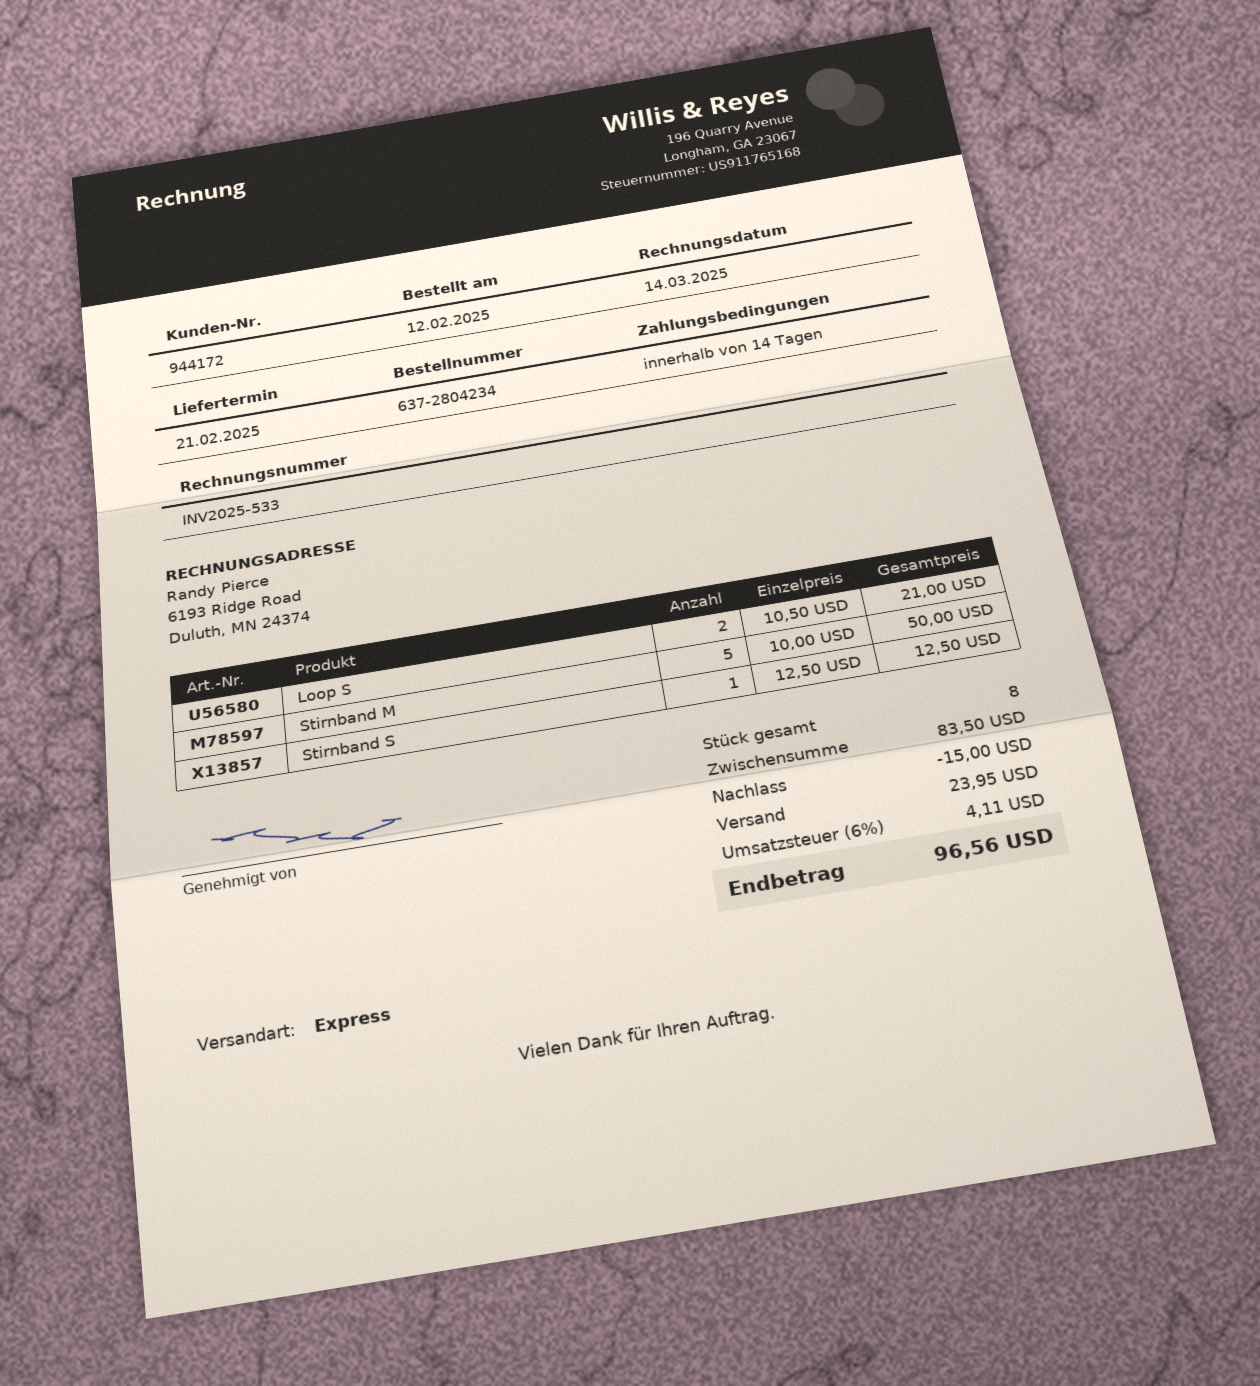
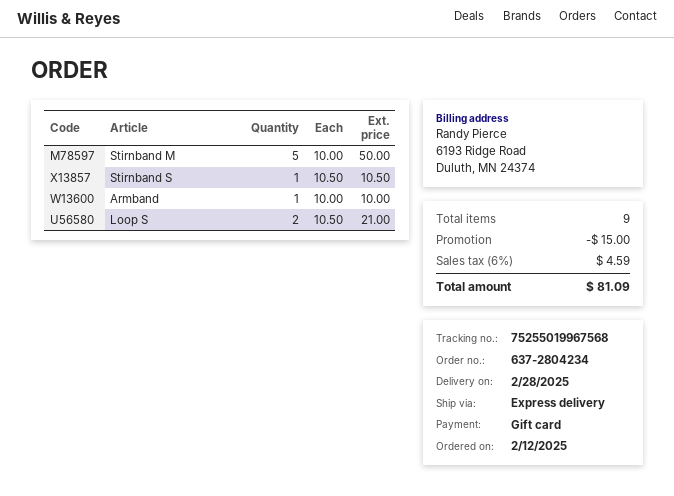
delivery date: 2025-02-21 -> 2025-02-28
Stirnband S: 1 x 12.50 = 12.50 -> 1 x 10.50 = 10.50
Armband: none -> 1 x 10.00 = 10.00
total quantity: 8 -> 9
shipping: 23.95 -> none
tax: 6% = 4.11 -> 6% = 4.59
total: 96.56 -> 81.09

